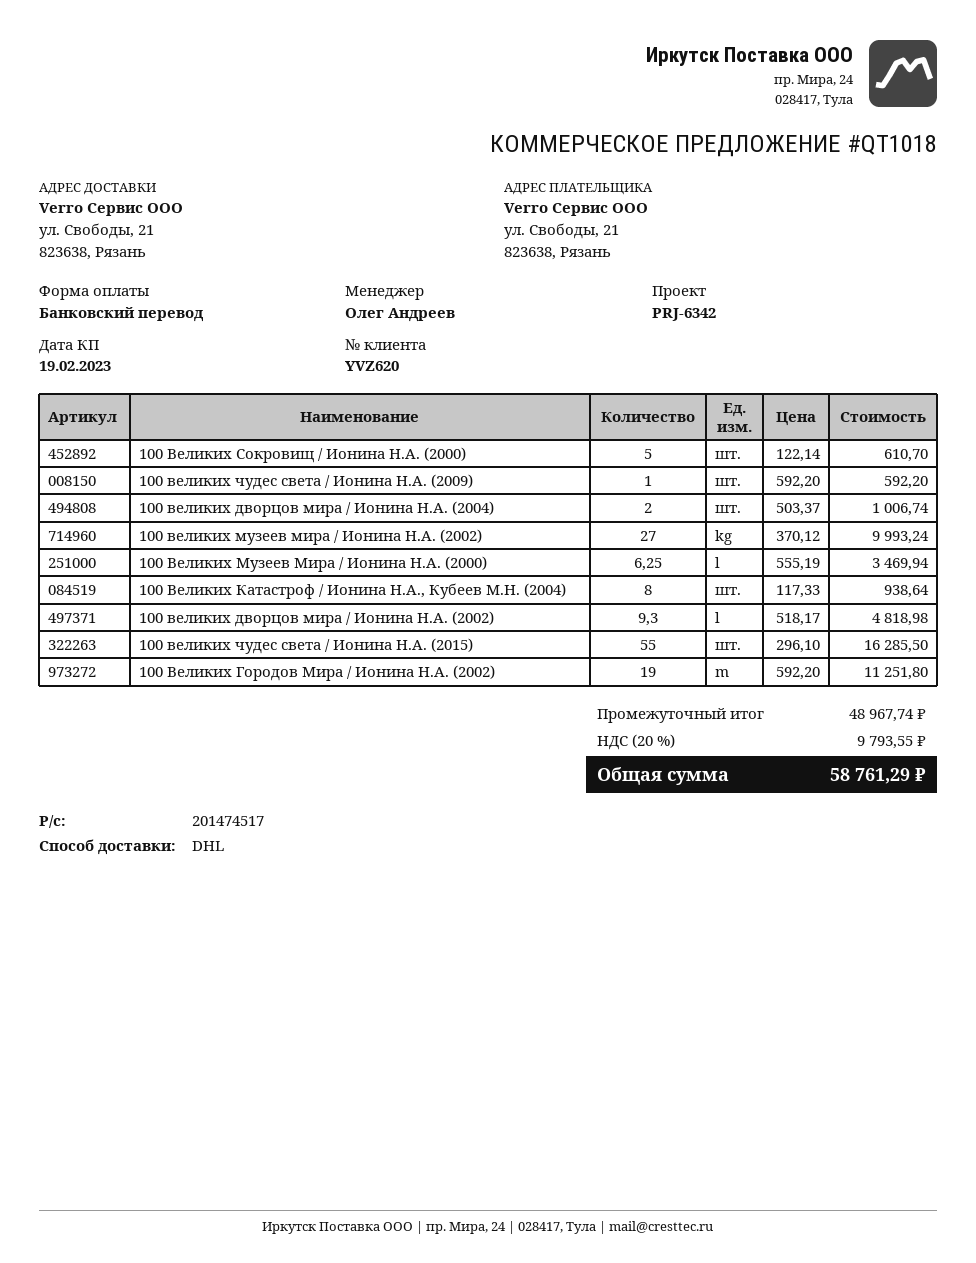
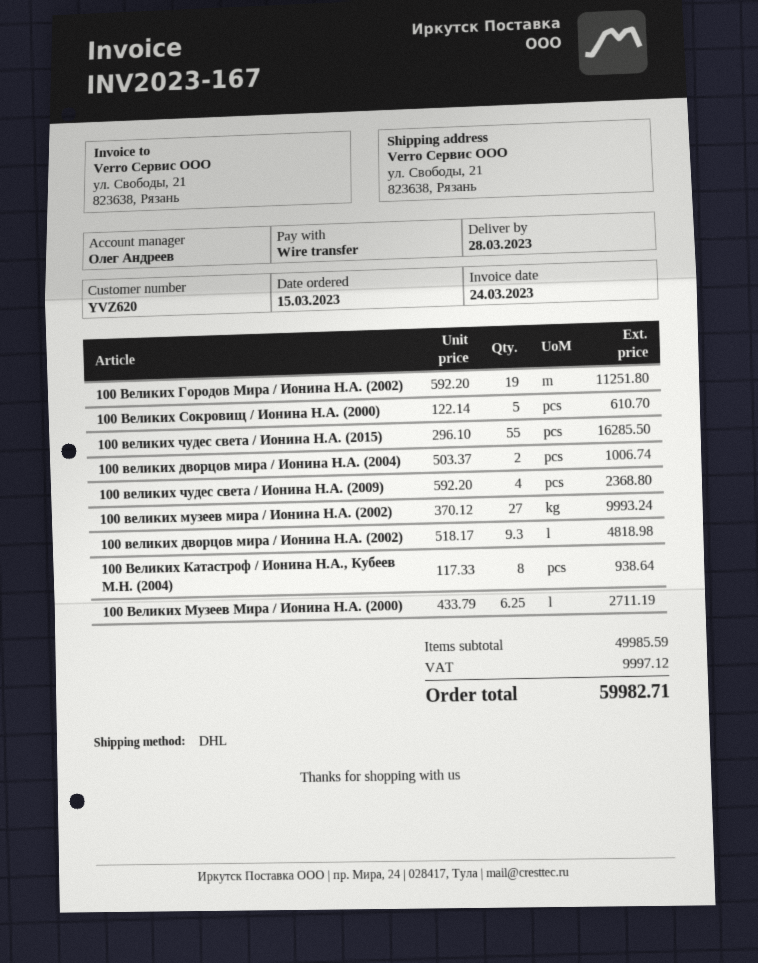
100 великих чудес света / Ионина Н.А. (2009): 1 x 592.20 = 592.20 -> 4 x 592.20 = 2368.80
100 Великих Музеев Мира / Ионина Н.А. (2000): 6.25 x 555.19 = 3469.94 -> 6.25 x 433.79 = 2711.19
subtotal: 48967.74 -> 49985.59
tax: 9793.55 -> 9997.12
total: 58761.29 -> 59982.71

